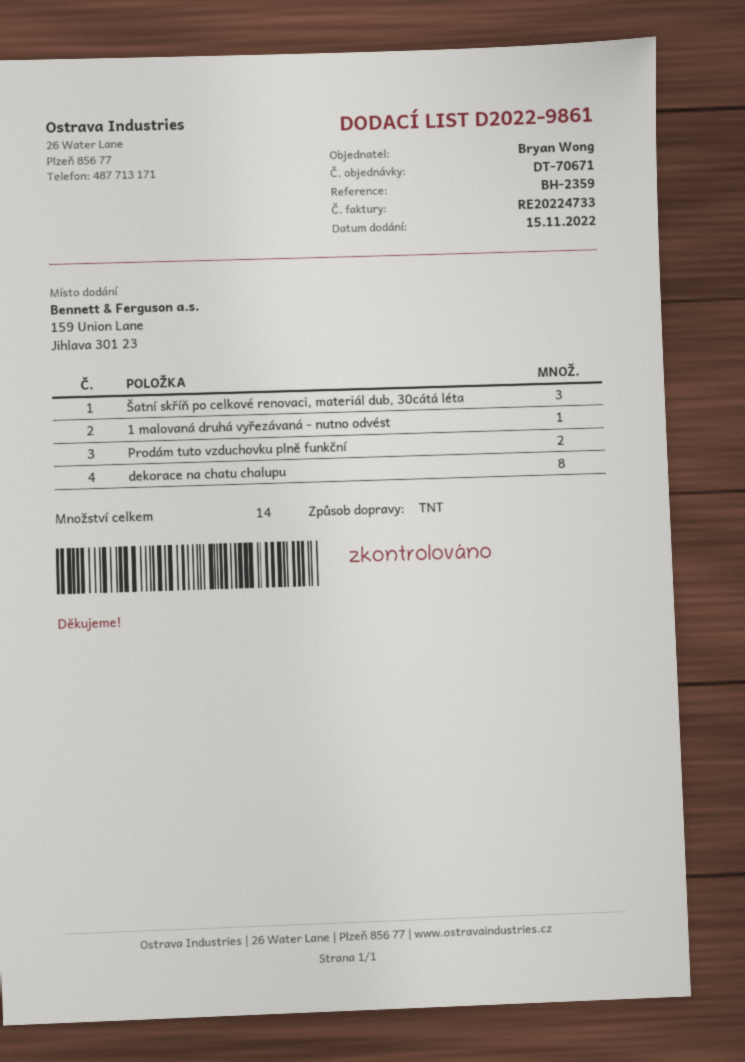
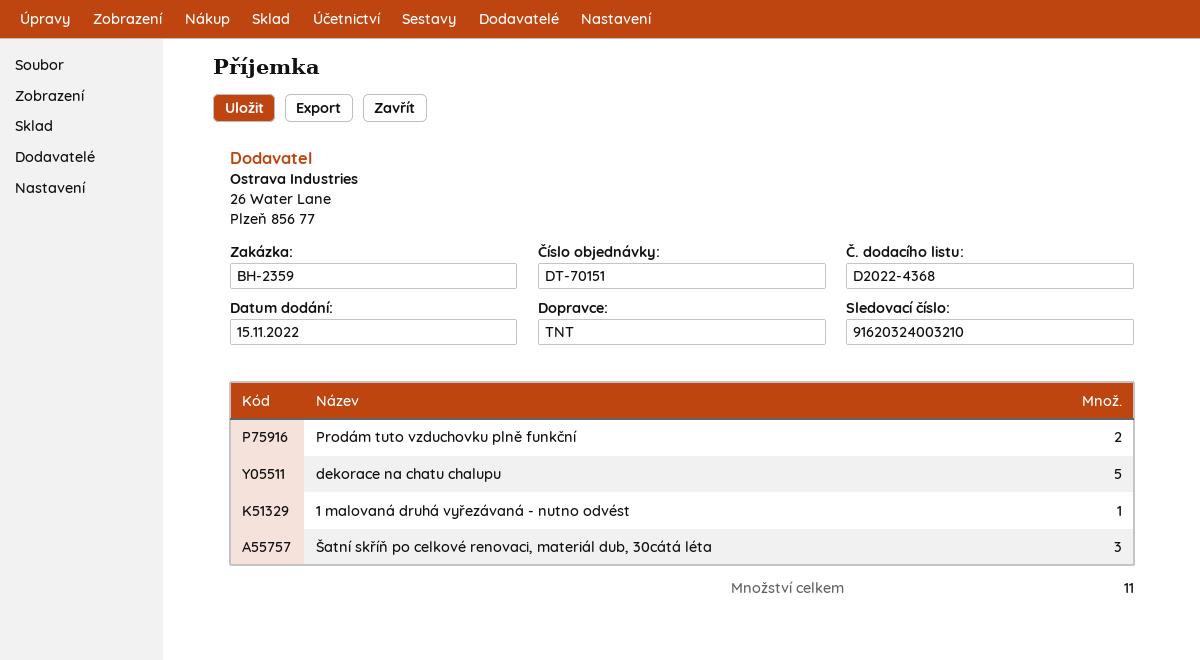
order number: DT-70671 -> DT-70151
delivery note number: D2022-9861 -> D2022-4368
dekorace na chatu chalupu: 8 -> 5
total quantity: 14 -> 11

